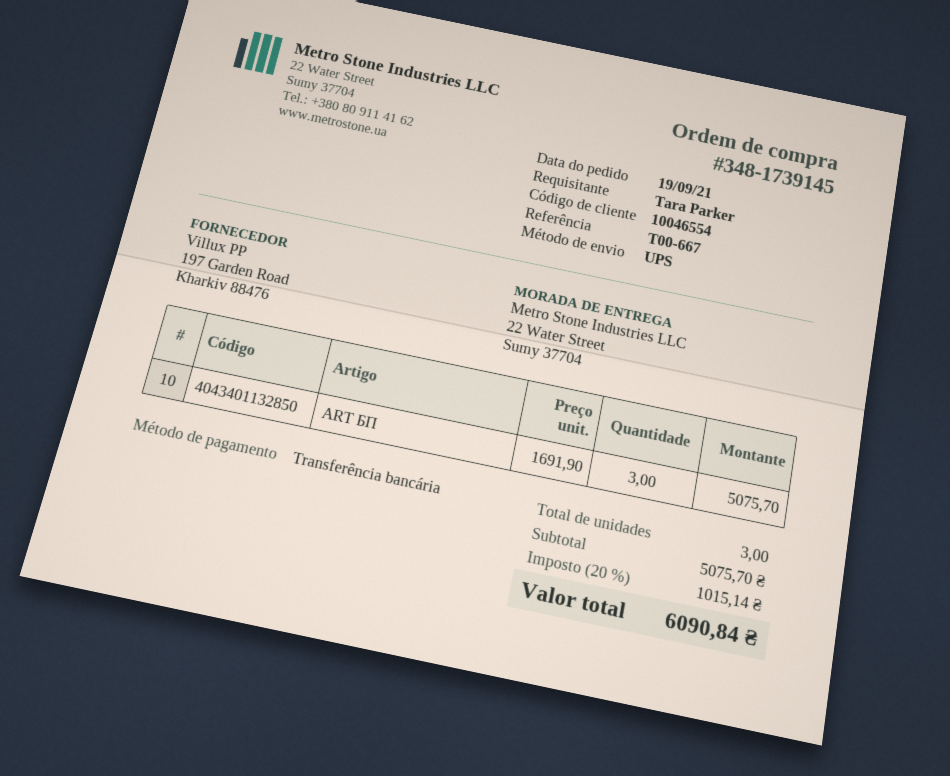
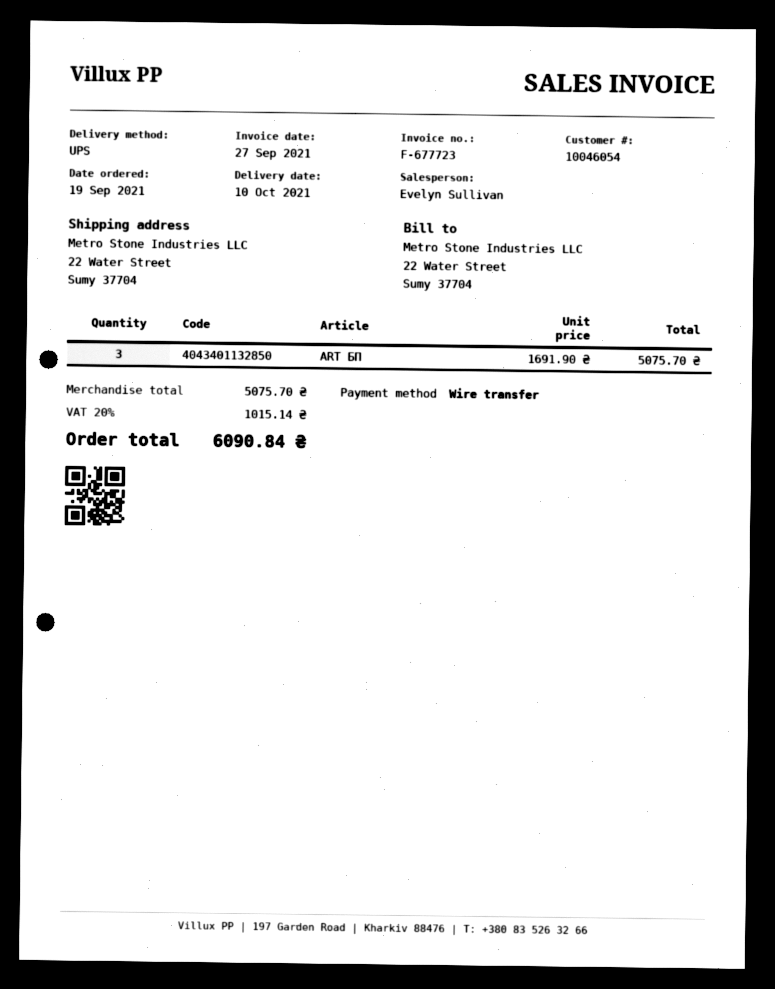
customer number: 10046554 -> 10046054

